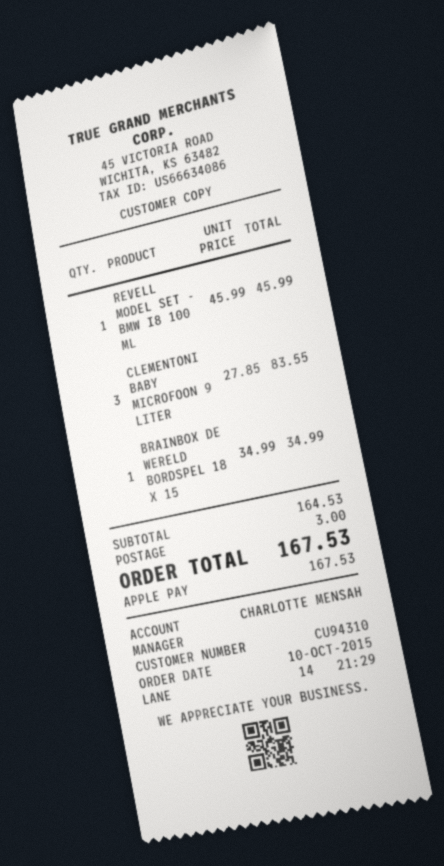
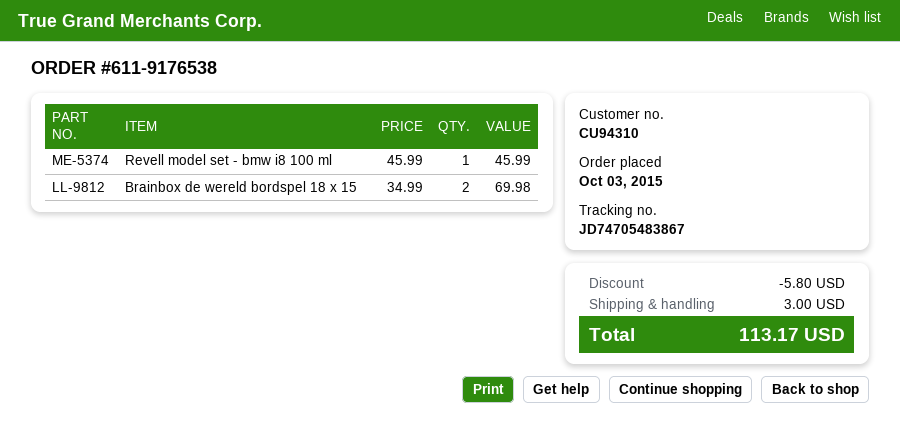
order date: 2015-10-10 -> 2015-10-03
CLEMENTONI BABY MICROFOON 9 LITER: 3 x 27.85 = 83.55 -> none
BRAINBOX DE WERELD BORDSPEL 18 X 15: 1 x 34.99 = 34.99 -> 2 x 34.99 = 69.98
discount: none -> 5.80
total: 167.53 -> 113.17

